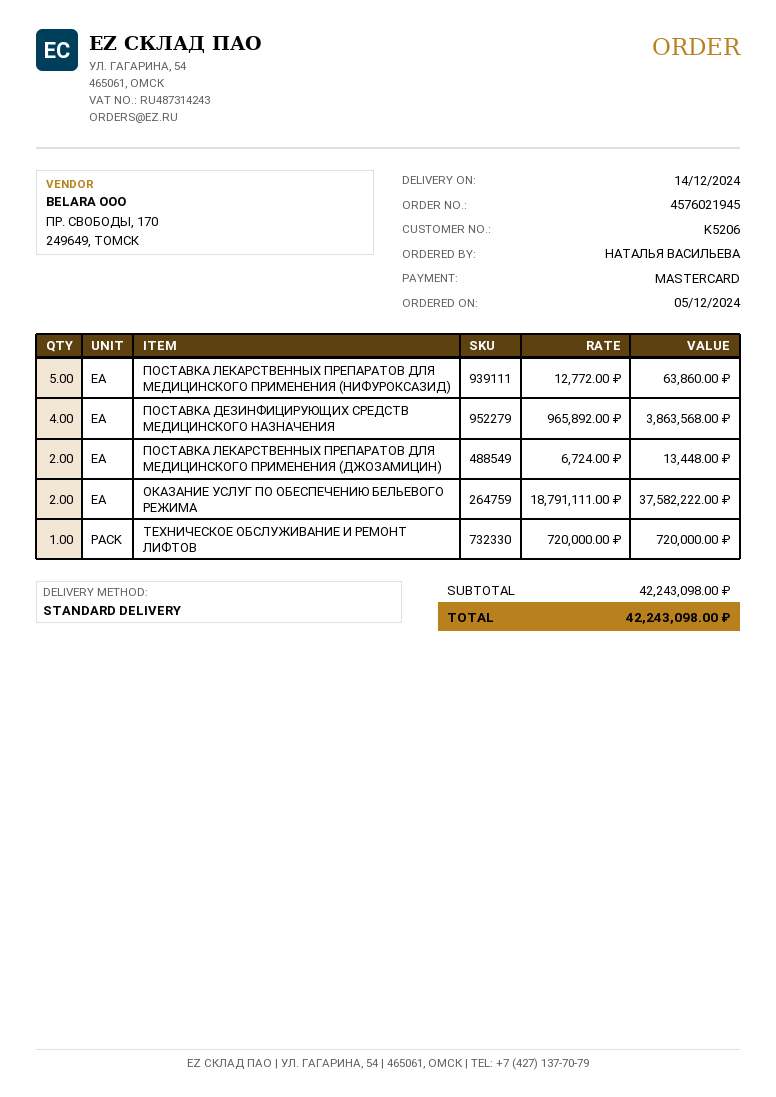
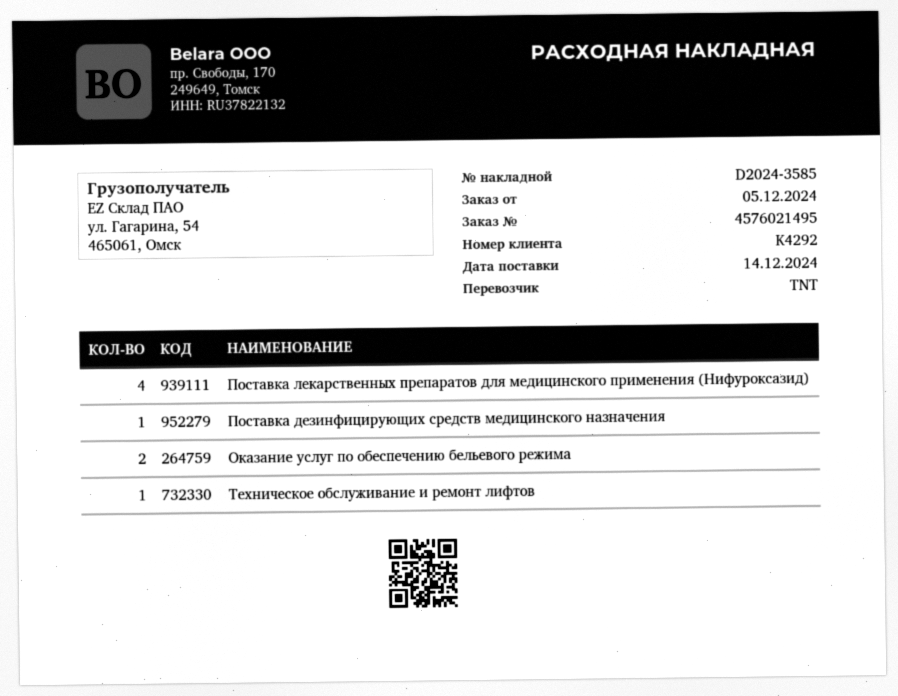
order number: 4576021945 -> 4576021495
customer number: K5206 -> K4292
shipping method: standard -> TNT
ПОСТАВКА ЛЕКАРСТВЕННЫХ ПРЕПАРАТОВ ДЛЯ МЕДИЦИНСКОГО ПРИМЕНЕНИЯ (НИФУРОКСАЗИД): 5 -> 4
ПОСТАВКА ДЕЗИНФИЦИРУЮЩИХ СРЕДСТВ МЕДИЦИНСКОГО НАЗНАЧЕНИЯ: 4 -> 1
ПОСТАВКА ЛЕКАРСТВЕННЫХ ПРЕПАРАТОВ ДЛЯ МЕДИЦИНСКОГО ПРИМЕНЕНИЯ (ДЖОЗАМИЦИН): 2 -> none

